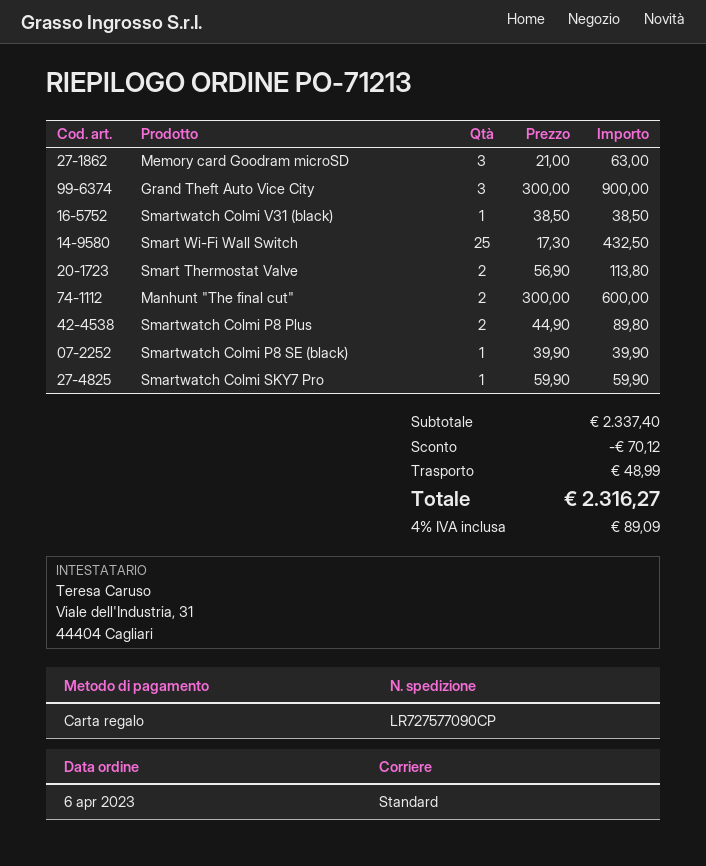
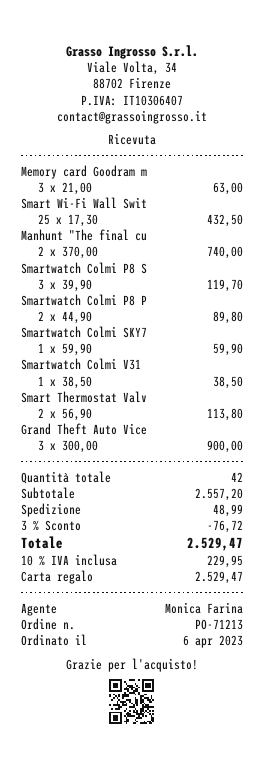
Manhunt "The final cut": 2 x 300.00 = 600.00 -> 2 x 370.00 = 740.00
Smartwatch Colmi P8 SE (black): 1 x 39.90 = 39.90 -> 3 x 39.90 = 119.70
subtotal: 2337.40 -> 2557.20
discount: 70.12 -> 76.72
tax: 4% = 89.09 -> 10% = 229.95
total: 2316.27 -> 2529.47

